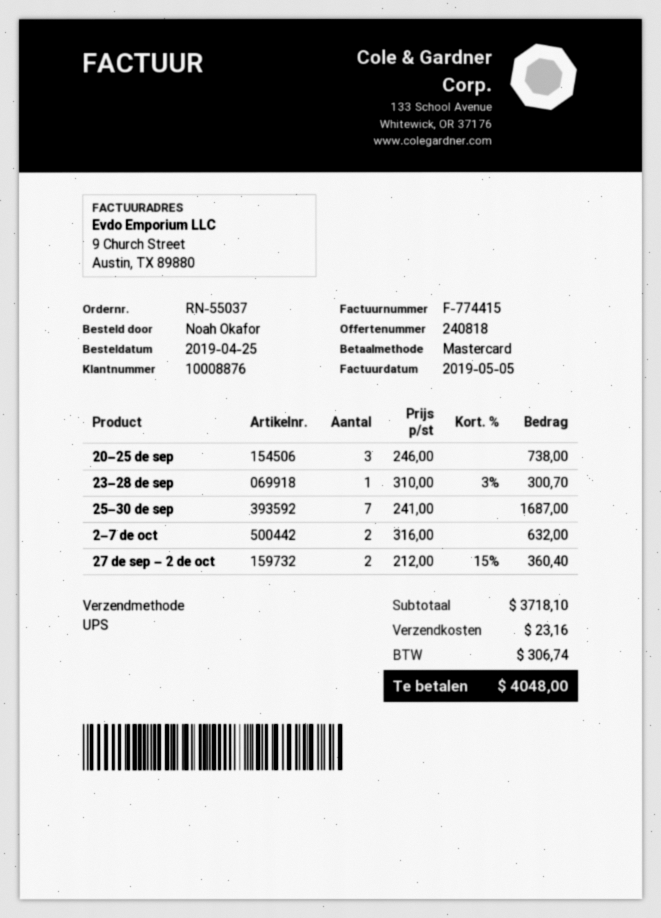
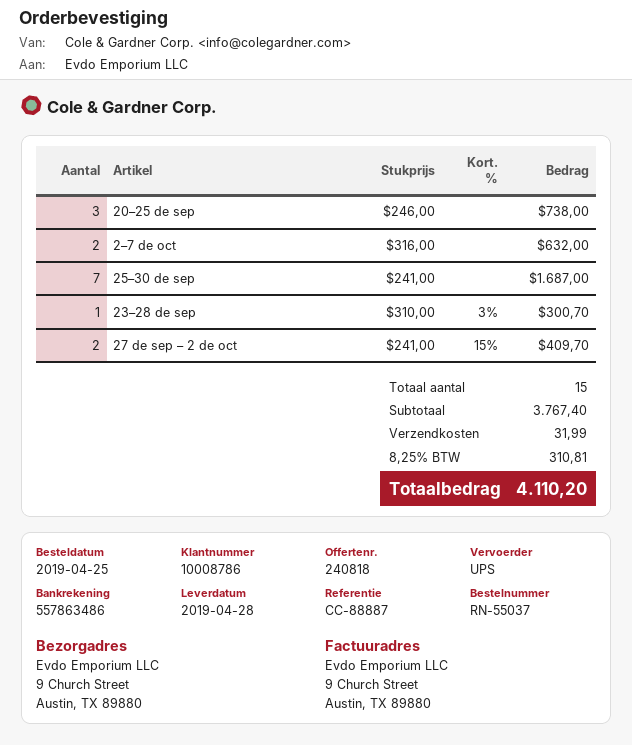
customer number: 10008876 -> 10008786
27 de sep – 2 de oct: 2 x 212.00 - 15% = 360.40 -> 2 x 241.00 - 15% = 409.70
subtotal: 3718.10 -> 3767.40
shipping: 23.16 -> 31.99
tax: 306.74 -> 310.81
total: 4048.00 -> 4110.20

